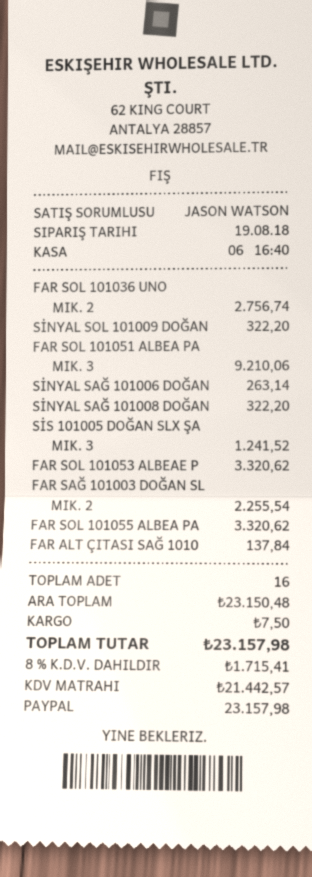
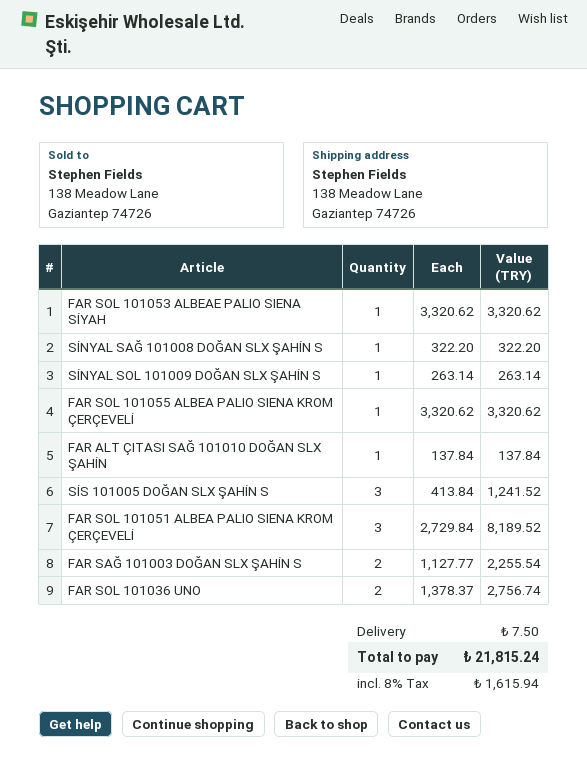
SİNYAL SOL 101009 DOĞAN: 1 for 322.20 -> 1 for 263.14
FAR SOL 101051 ALBEA PA: 3 for 9210.06 -> 3 for 8189.52
SİNYAL SAĞ 101006 DOĞAN: 1 for 263.14 -> none
tax: 8% = 1715.41 -> 8% = 1615.94
total: 23157.98 -> 21815.24

